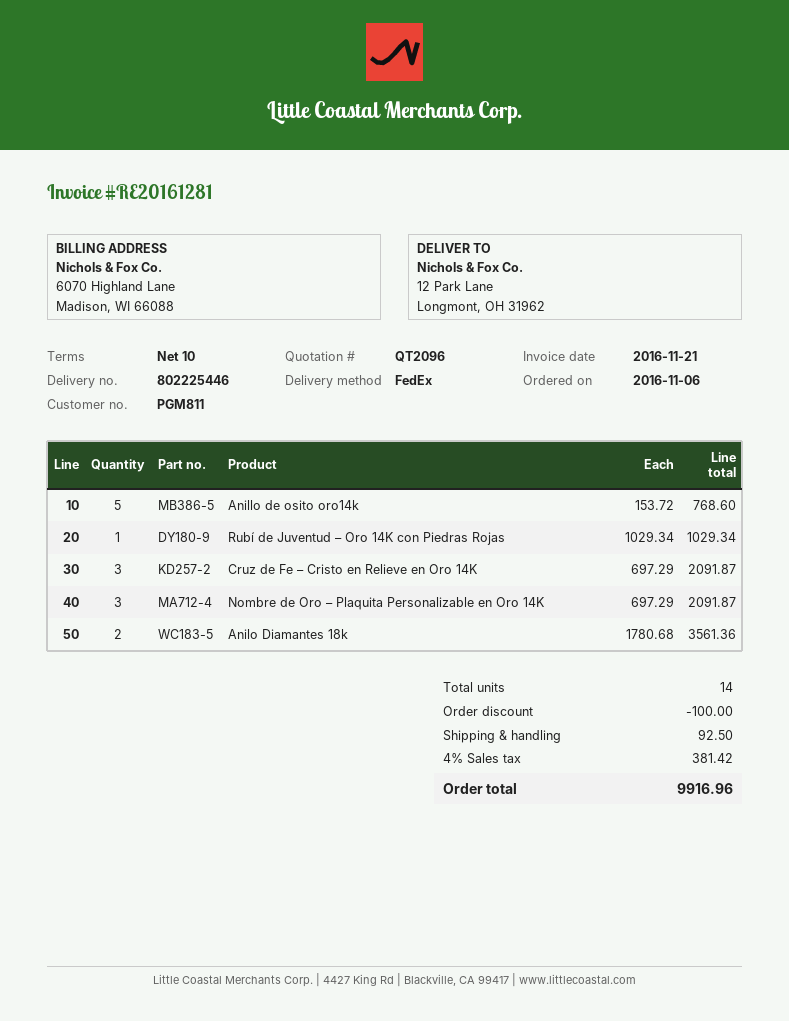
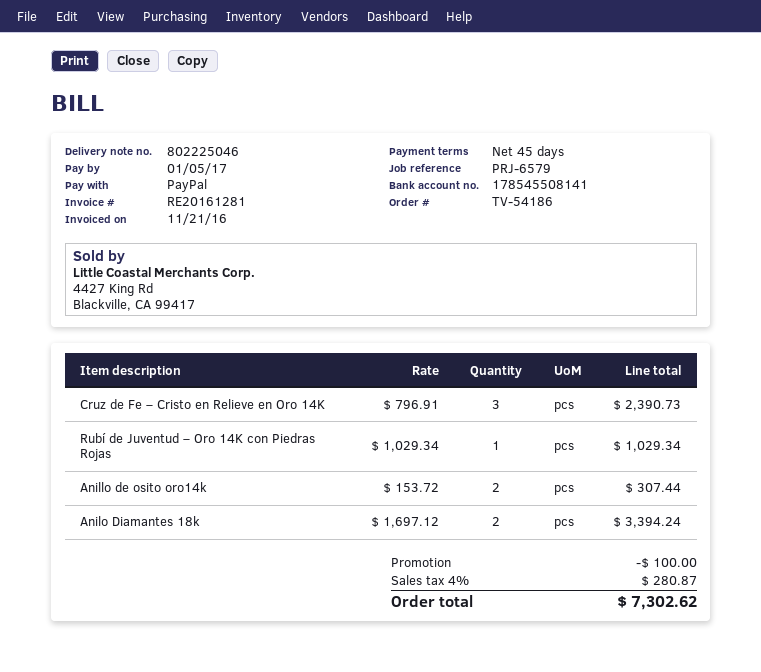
delivery note number: 802225446 -> 802225046
payment terms: 10 days -> 45 days
Anillo de osito oro14k: 5 x 153.72 = 768.60 -> 2 x 153.72 = 307.44
Cruz de Fe – Cristo en Relieve en Oro 14K: 3 x 697.29 = 2091.87 -> 3 x 796.91 = 2390.73
Nombre de Oro – Plaquita Personalizable en Oro 14K: 3 x 697.29 = 2091.87 -> none
Anilo Diamantes 18k: 2 x 1780.68 = 3561.36 -> 2 x 1697.12 = 3394.24
shipping: 92.50 -> none
tax: 4% = 381.42 -> 4% = 280.87
total: 9916.96 -> 7302.62

